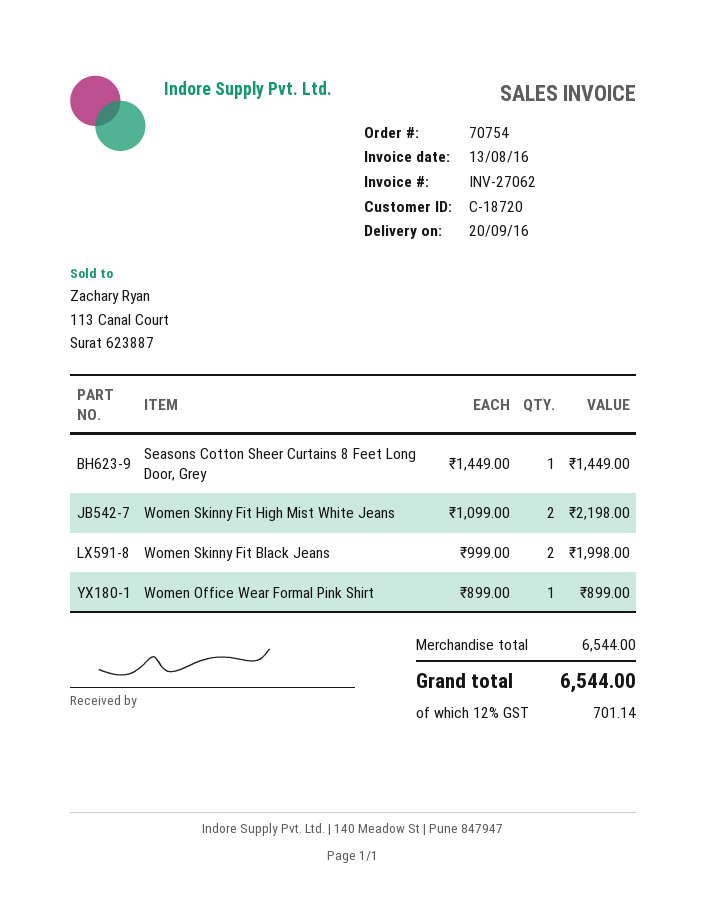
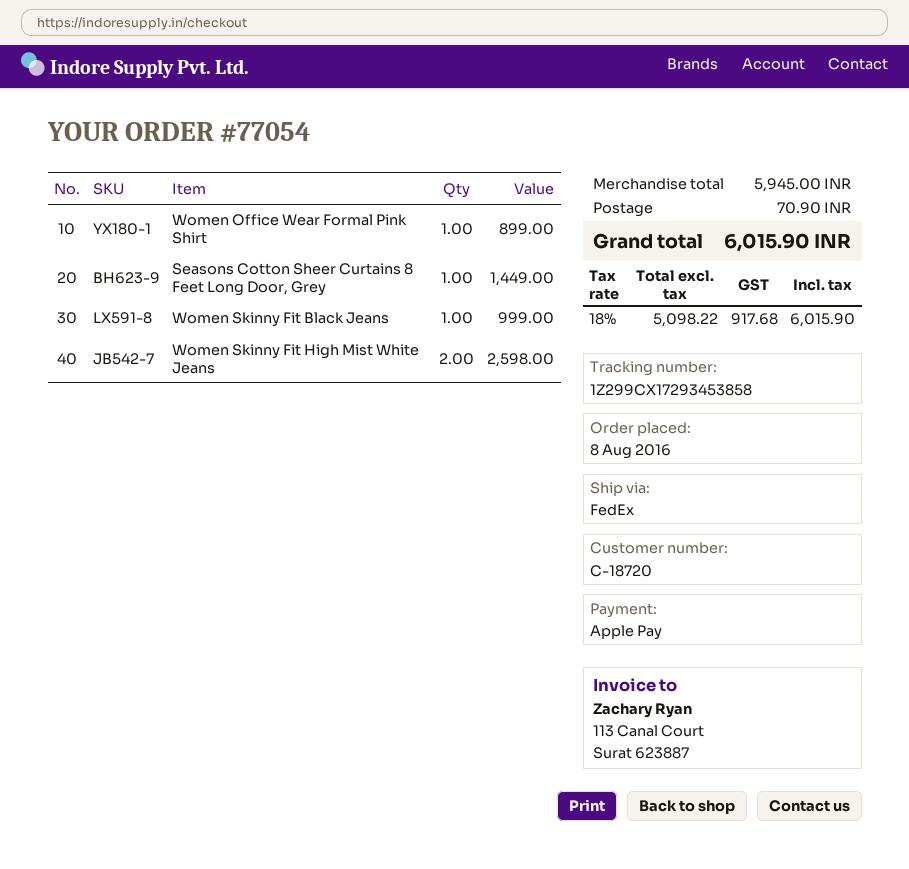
order number: 70754 -> 77054
Women Skinny Fit High Mist White Jeans: 2 for 2198.00 -> 2 for 2598.00
Women Skinny Fit Black Jeans: 2 for 1998.00 -> 1 for 999.00
subtotal: 6544.00 -> 5945.00
shipping: none -> 70.90
tax: 12% = 701.14 -> 18% = 917.68
total: 6544.00 -> 6015.90

